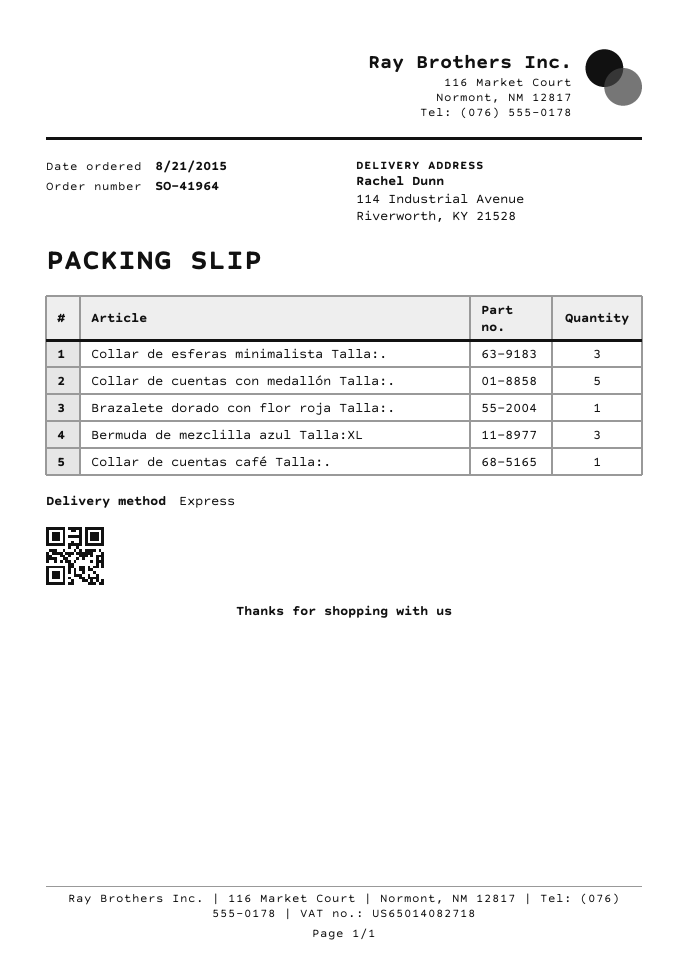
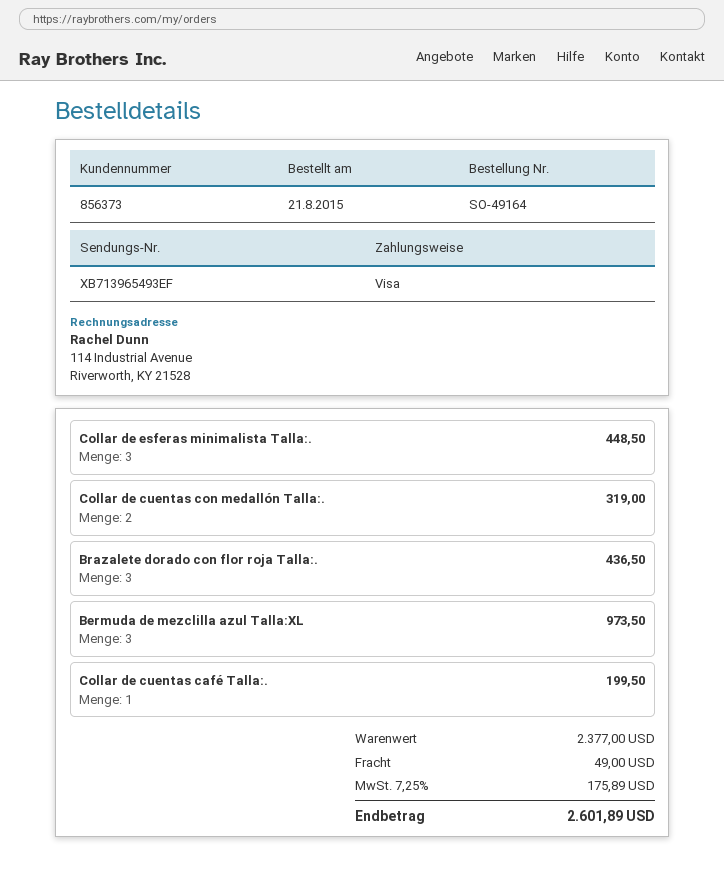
order number: SO-41964 -> SO-49164
Collar de cuentas con medallón Talla:.: 5 -> 2
Brazalete dorado con flor roja Talla:.: 1 -> 3

